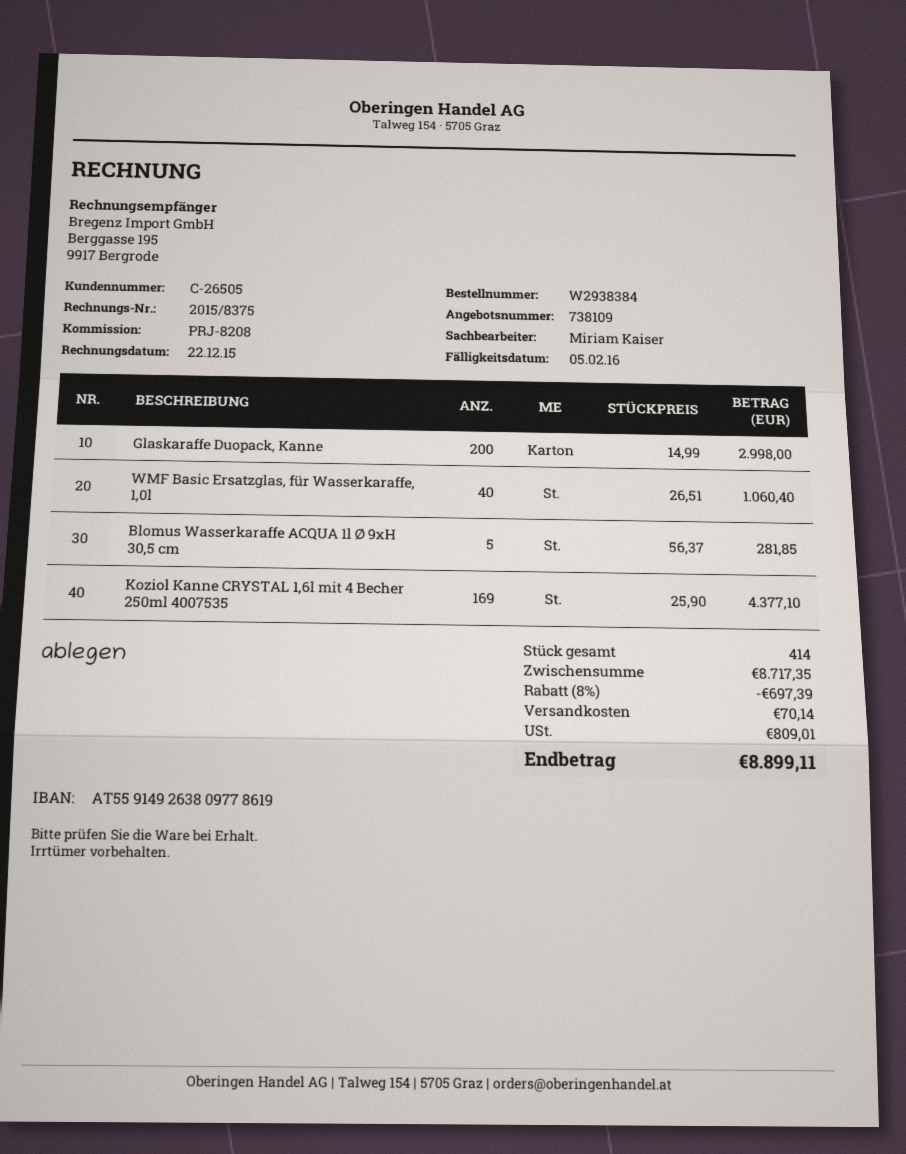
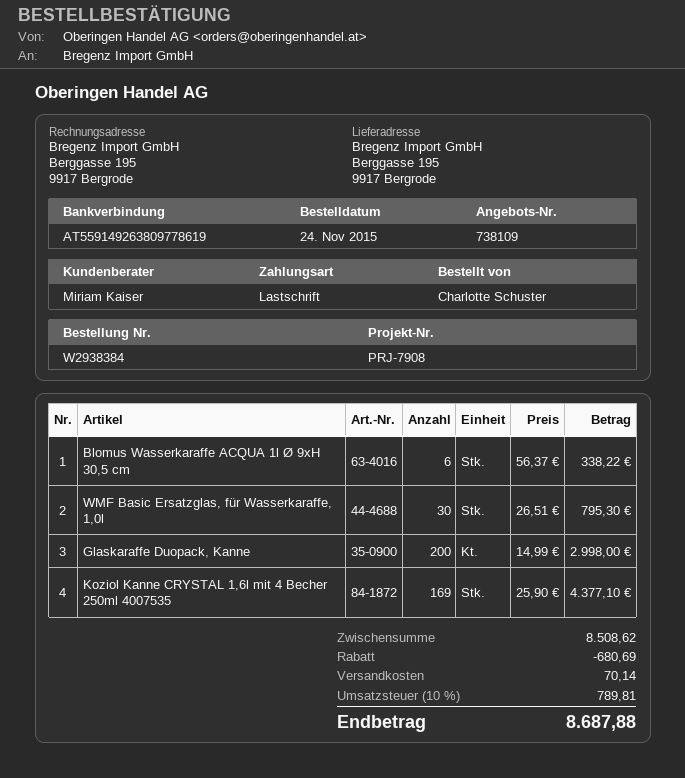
reference: PRJ-8208 -> PRJ-7908
WMF Basic Ersatzglas, für Wasserkaraffe, 1,0l: 40 x 26.51 = 1060.40 -> 30 x 26.51 = 795.30
Blomus Wasserkaraffe ACQUA 1l Ø 9xH 30,5 cm: 5 x 56.37 = 281.85 -> 6 x 56.37 = 338.22
subtotal: 8717.35 -> 8508.62
discount: 697.39 -> 680.69
tax: 809.01 -> 789.81
total: 8899.11 -> 8687.88

